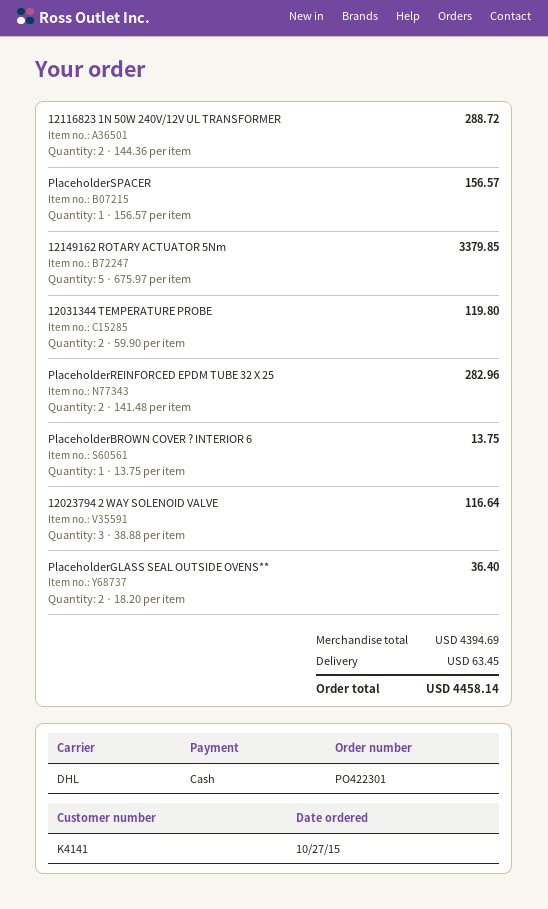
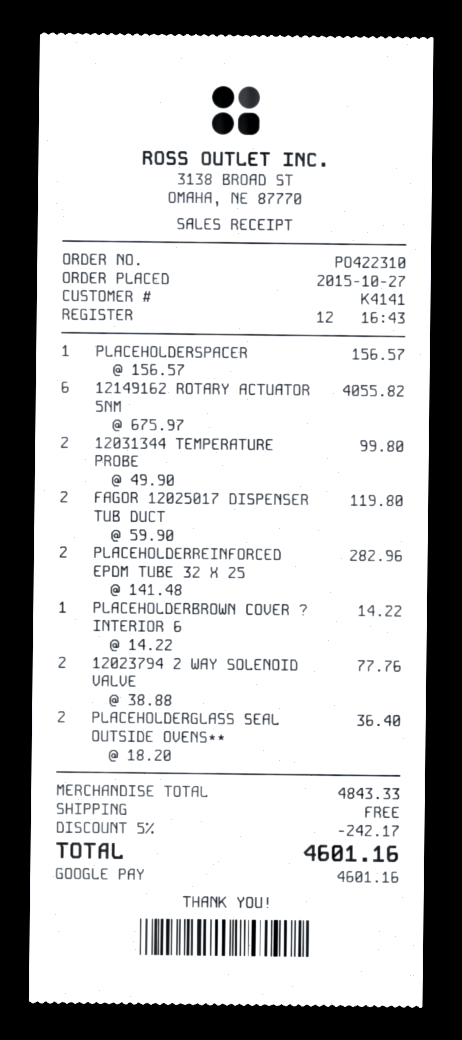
order number: PO422301 -> PO422310
payment method: cash -> Google Pay
12116823 1N 50W 240V/12V UL TRANSFORMER: 2 x 144.36 = 288.72 -> none
12149162 ROTARY ACTUATOR 5Nm: 5 x 675.97 = 3379.85 -> 6 x 675.97 = 4055.82
12031344 TEMPERATURE PROBE: 2 x 59.90 = 119.80 -> 2 x 49.90 = 99.80
PlaceholderBROWN COVER ? INTERIOR 6: 1 x 13.75 = 13.75 -> 1 x 14.22 = 14.22
12023794 2 WAY SOLENOID VALVE: 3 x 38.88 = 116.64 -> 2 x 38.88 = 77.76
FAGOR 12025017 DISPENSER TUB DUCT: none -> 2 x 59.90 = 119.80
subtotal: 4394.69 -> 4843.33
discount: none -> 5% = 242.17
shipping: 63.45 -> 0.00
total: 4458.14 -> 4601.16

